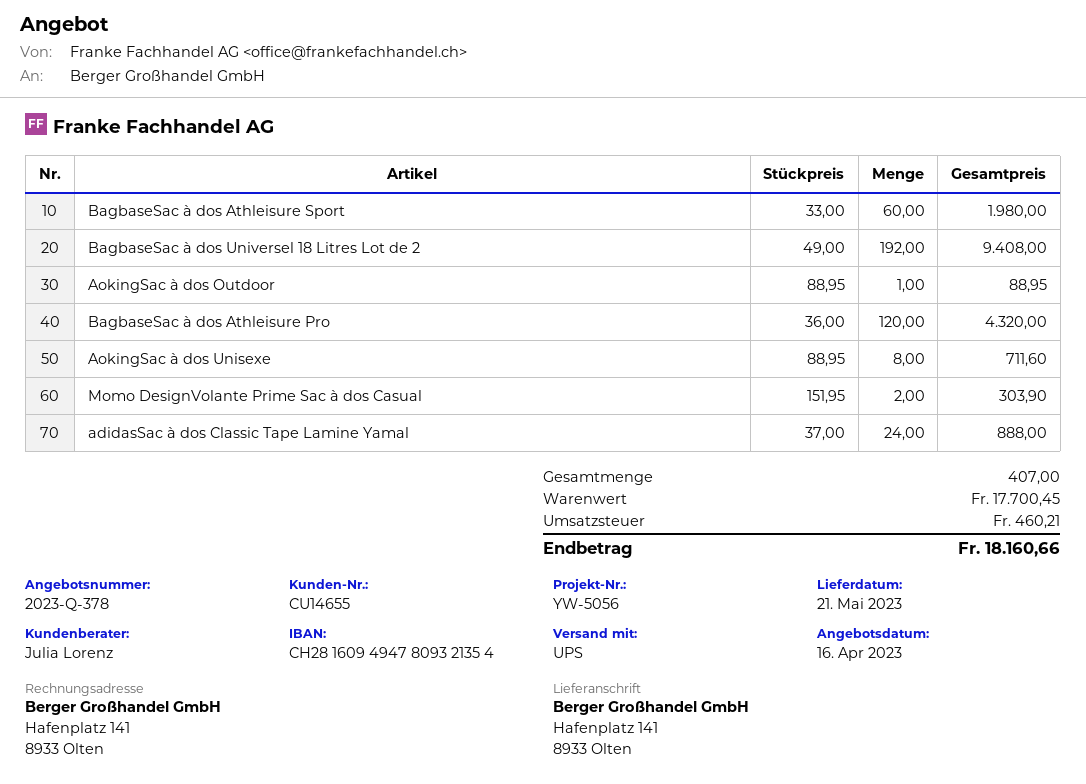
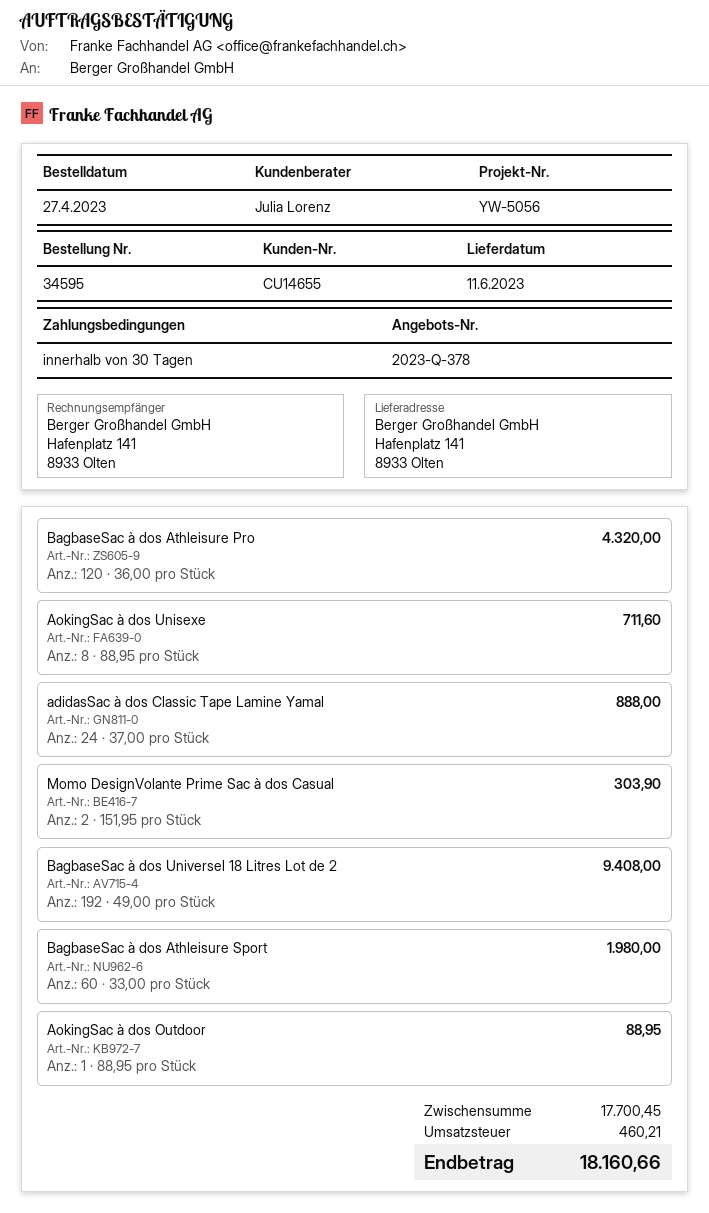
delivery date: 2023-05-21 -> 2023-06-11

